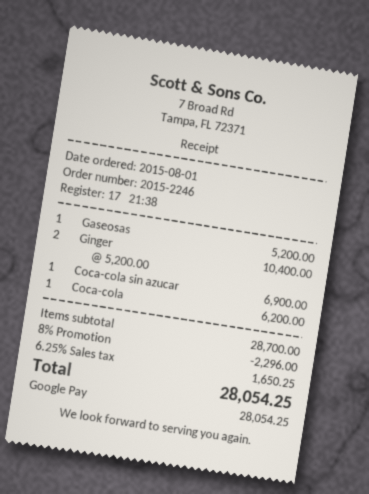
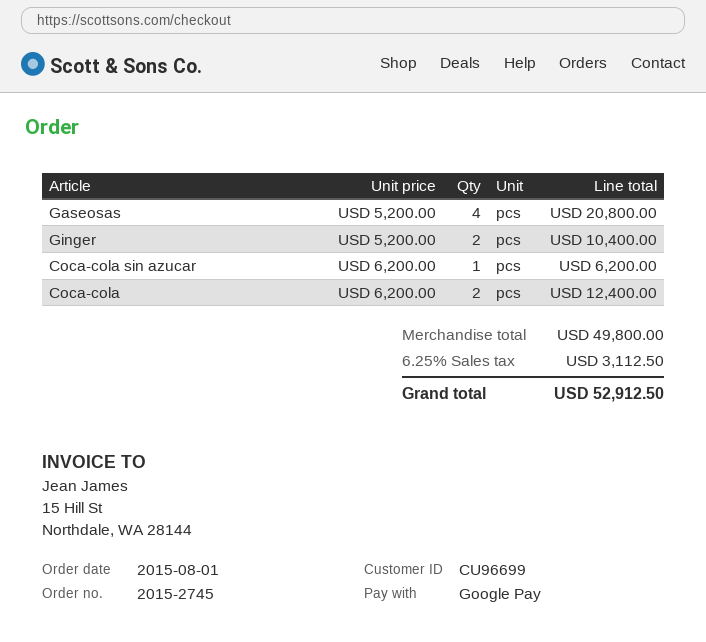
order number: 2015-2246 -> 2015-2745
Gaseosas: 1 x 5200.00 = 5200.00 -> 4 x 5200.00 = 20800.00
Coca-cola sin azucar: 1 x 6900.00 = 6900.00 -> 1 x 6200.00 = 6200.00
Coca-cola: 1 x 6200.00 = 6200.00 -> 2 x 6200.00 = 12400.00
subtotal: 28700.00 -> 49800.00
discount: 8% = 2296.00 -> none
tax: 6.25% = 1650.25 -> 6.25% = 3112.50
total: 28054.25 -> 52912.50

